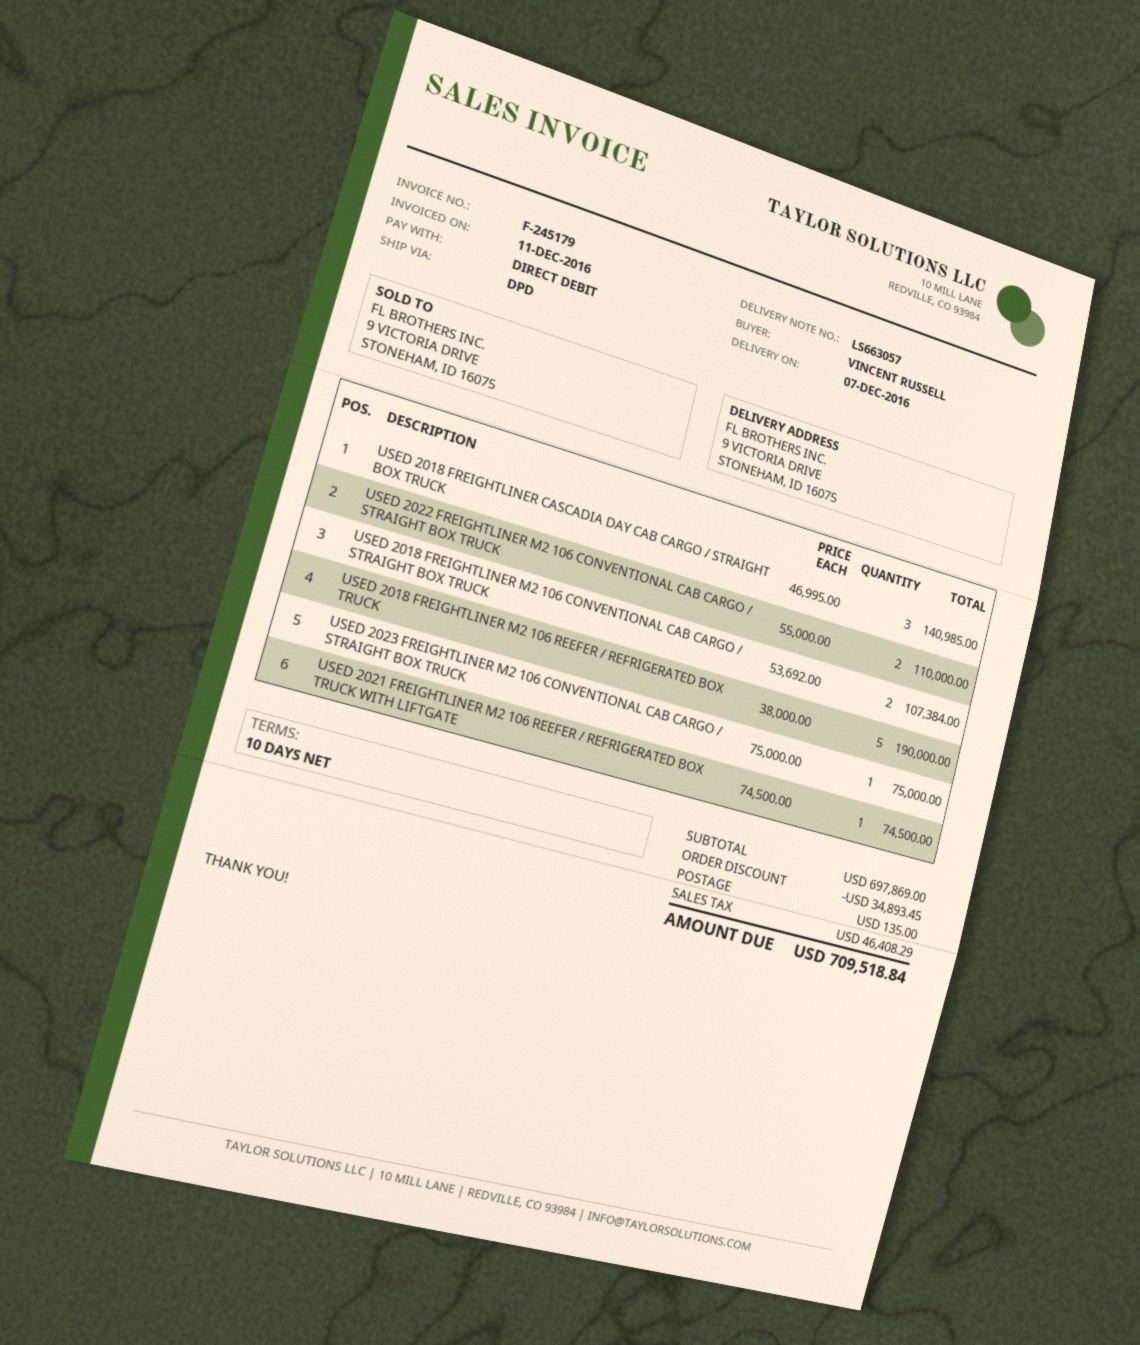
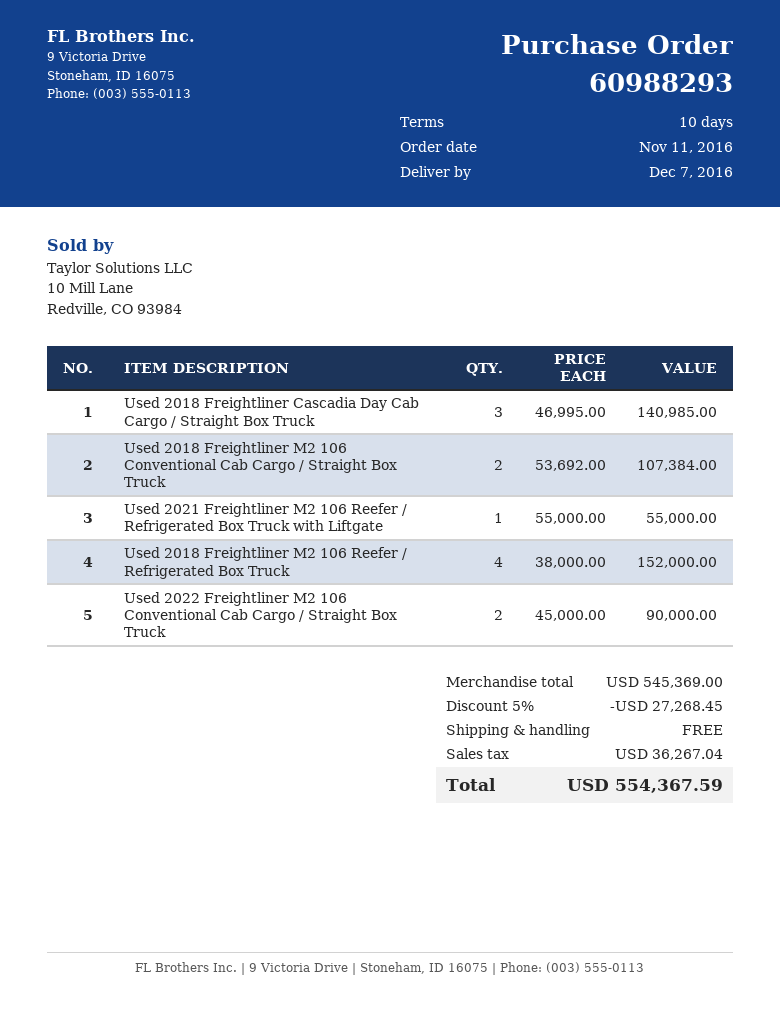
USED 2022 FREIGHTLINER M2 106 CONVENTIONAL CAB CARGO / STRAIGHT BOX TRUCK: 2 x 55000.00 = 110000.00 -> 2 x 45000.00 = 90000.00
USED 2018 FREIGHTLINER M2 106 REEFER / REFRIGERATED BOX TRUCK: 5 x 38000.00 = 190000.00 -> 4 x 38000.00 = 152000.00
USED 2023 FREIGHTLINER M2 106 CONVENTIONAL CAB CARGO / STRAIGHT BOX TRUCK: 1 x 75000.00 = 75000.00 -> none
USED 2021 FREIGHTLINER M2 106 REEFER / REFRIGERATED BOX TRUCK WITH LIFTGATE: 1 x 74500.00 = 74500.00 -> 1 x 55000.00 = 55000.00
subtotal: 697869.00 -> 545369.00
discount: 34893.45 -> 27268.45
shipping: 135.00 -> 0.00
tax: 46408.29 -> 36267.04
total: 709518.84 -> 554367.59

